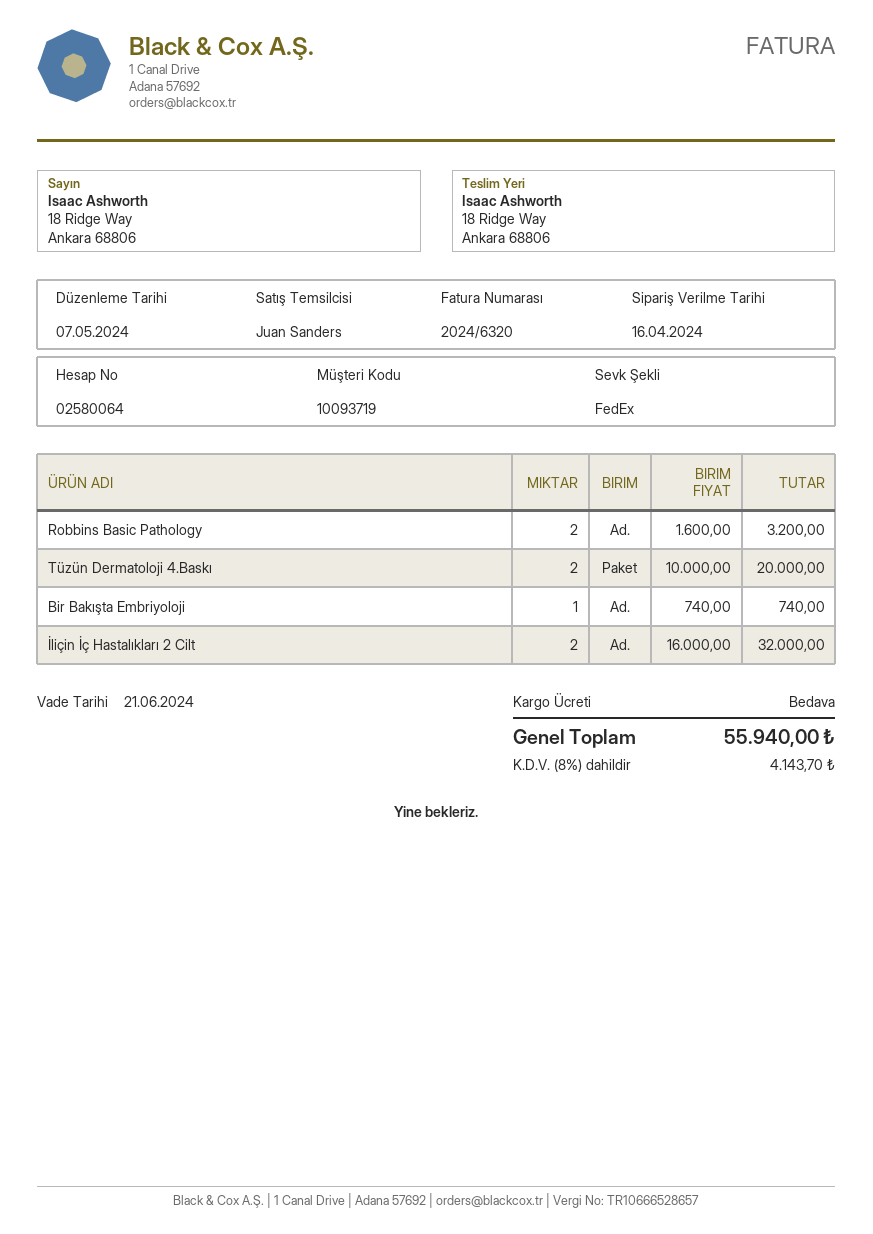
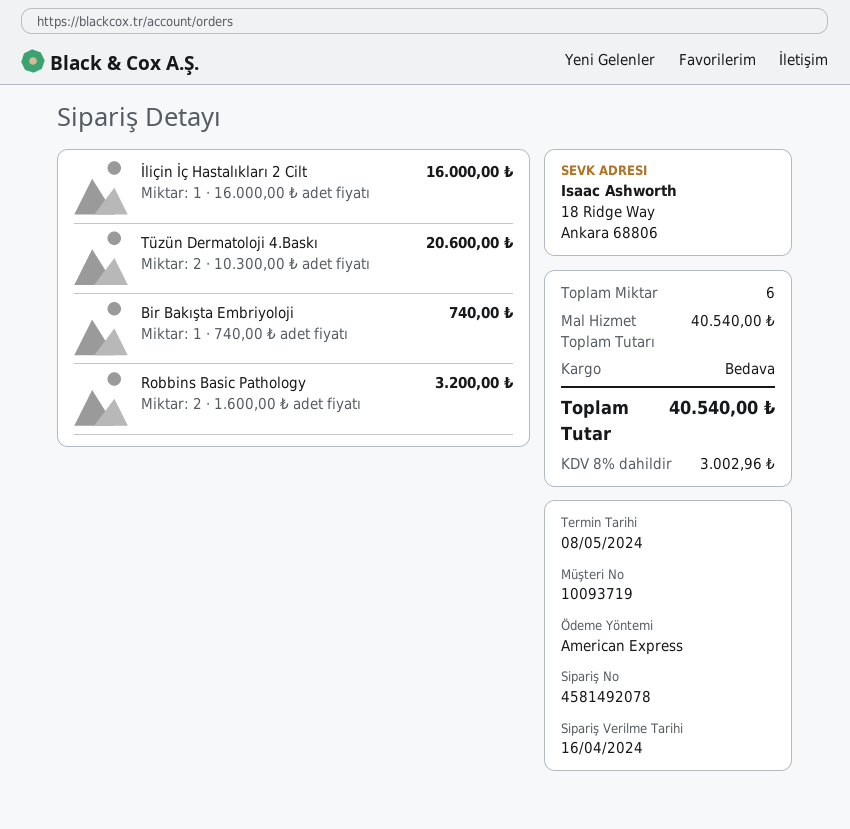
Tüzün Dermatoloji 4.Baskı: 2 x 10000.00 = 20000.00 -> 2 x 10300.00 = 20600.00
İliçin İç Hastalıkları 2 Cilt: 2 x 16000.00 = 32000.00 -> 1 x 16000.00 = 16000.00
tax: 8% = 4143.70 -> 8% = 3002.96
total: 55940.00 -> 40540.00

